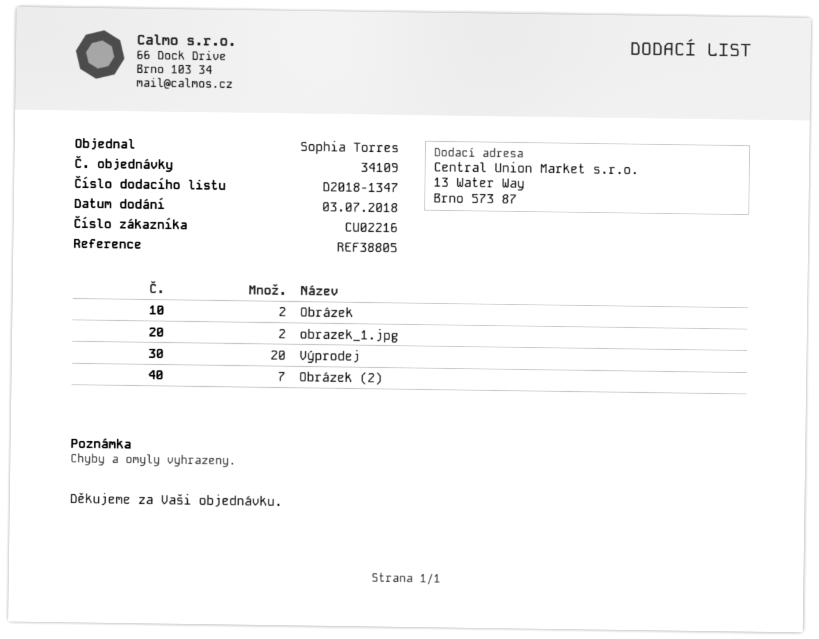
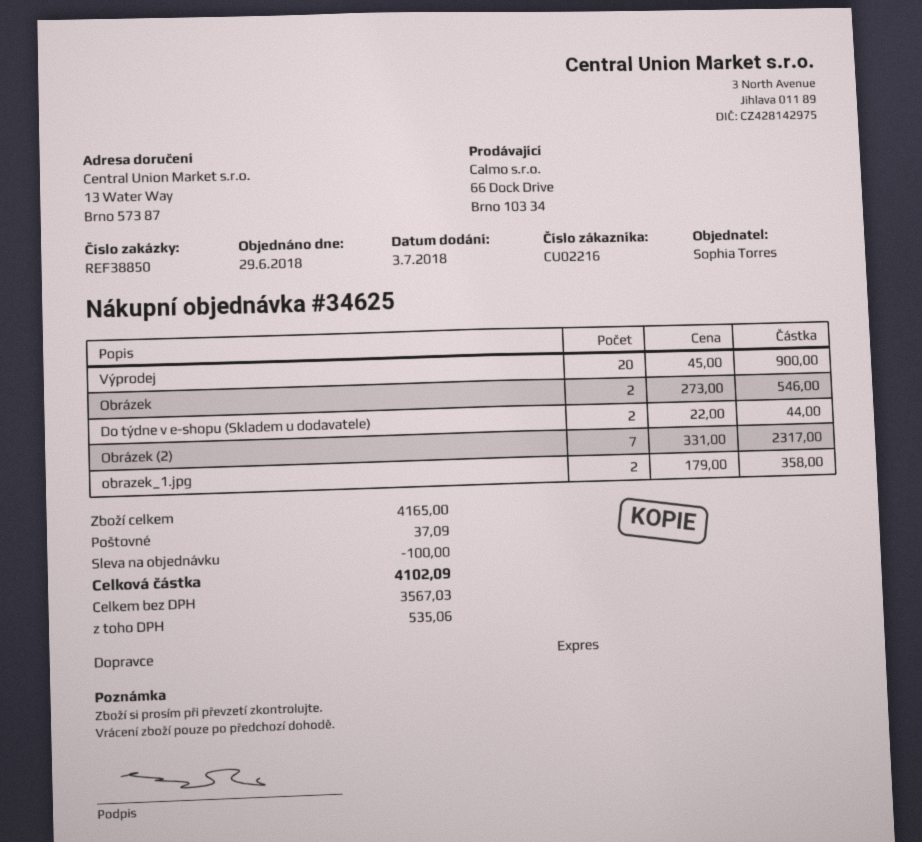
order number: 34109 -> 34625
reference: REF38805 -> REF38850
Do týdne v e-shopu (Skladem u dodavatele): none -> 2

